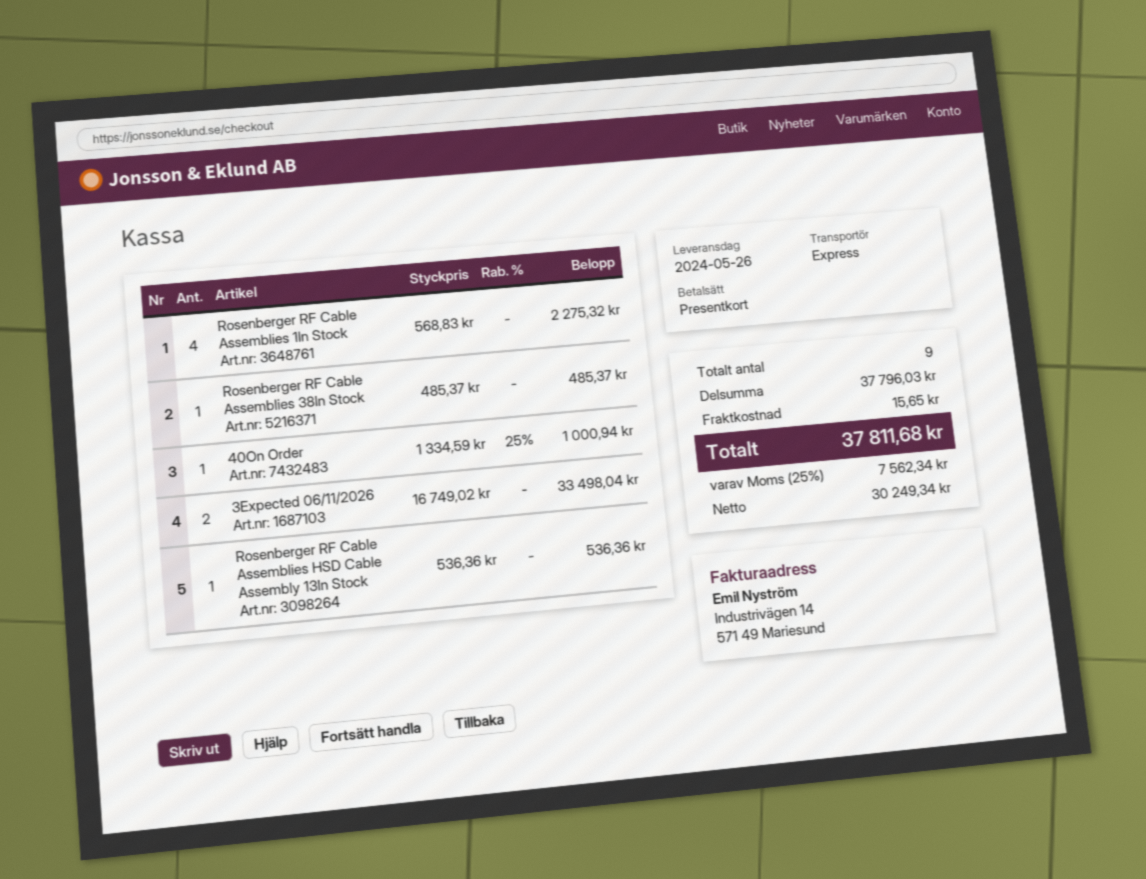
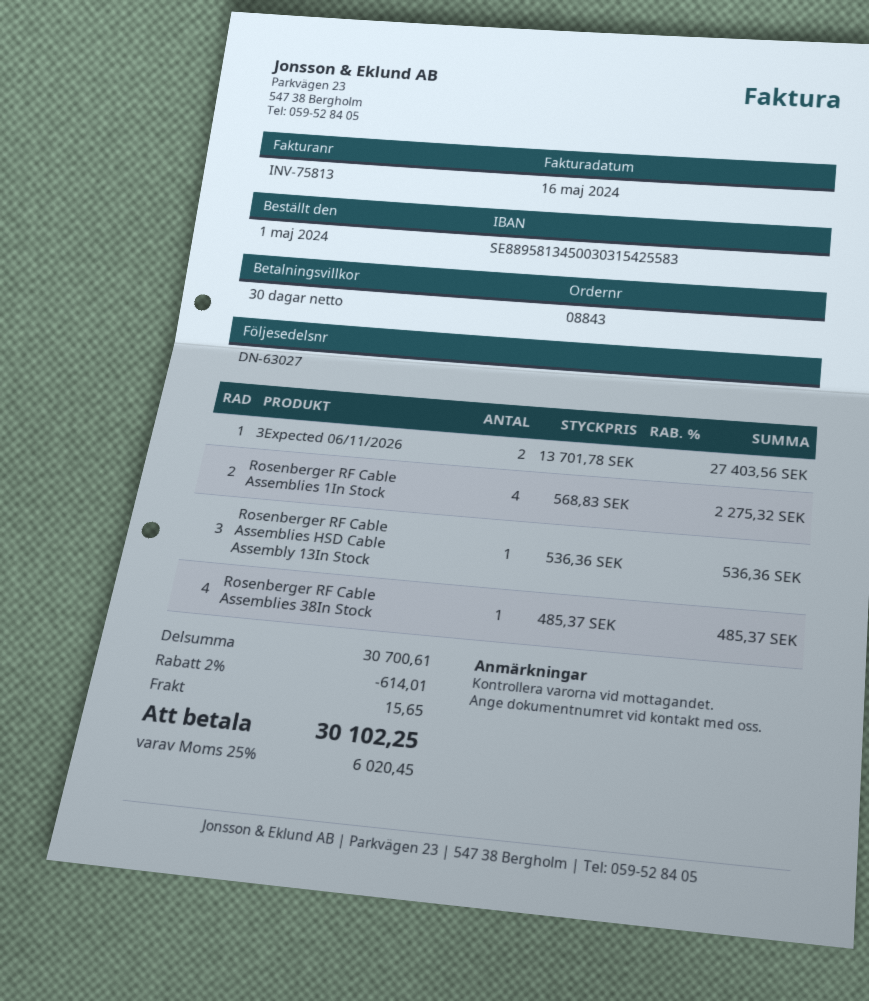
40On Order: 1 x 1334.59 - 25% = 1000.94 -> none
3Expected 06/11/2026: 2 x 16749.02 = 33498.04 -> 2 x 13701.78 = 27403.56
subtotal: 37796.03 -> 30700.61
discount: none -> 2% = 614.01
tax: 25% = 7562.34 -> 25% = 6020.45
total: 37811.68 -> 30102.25

